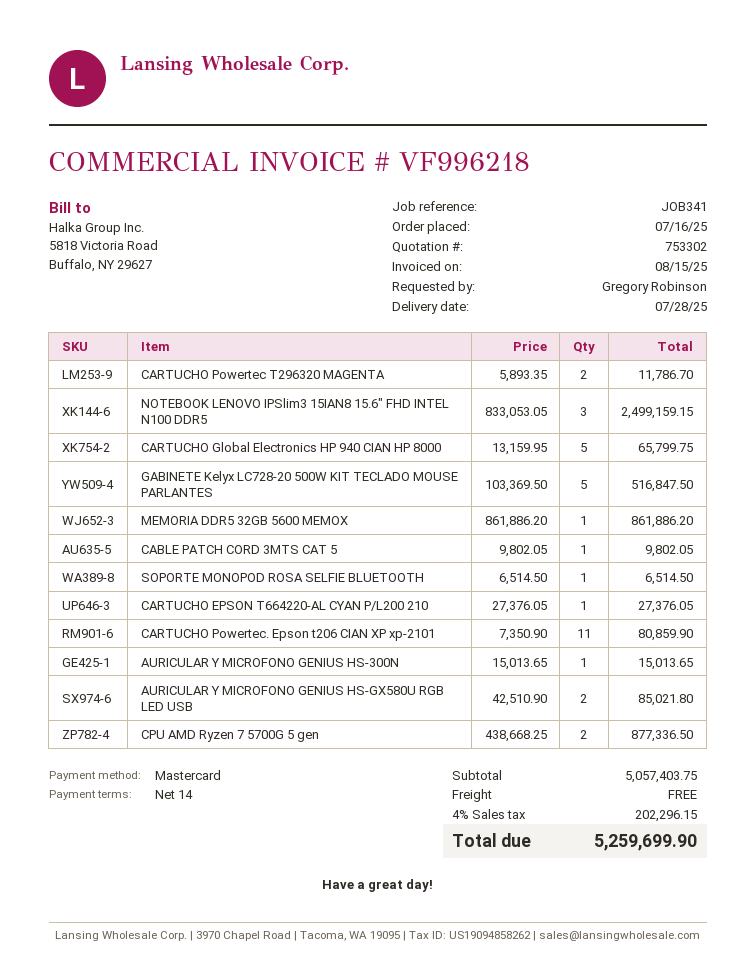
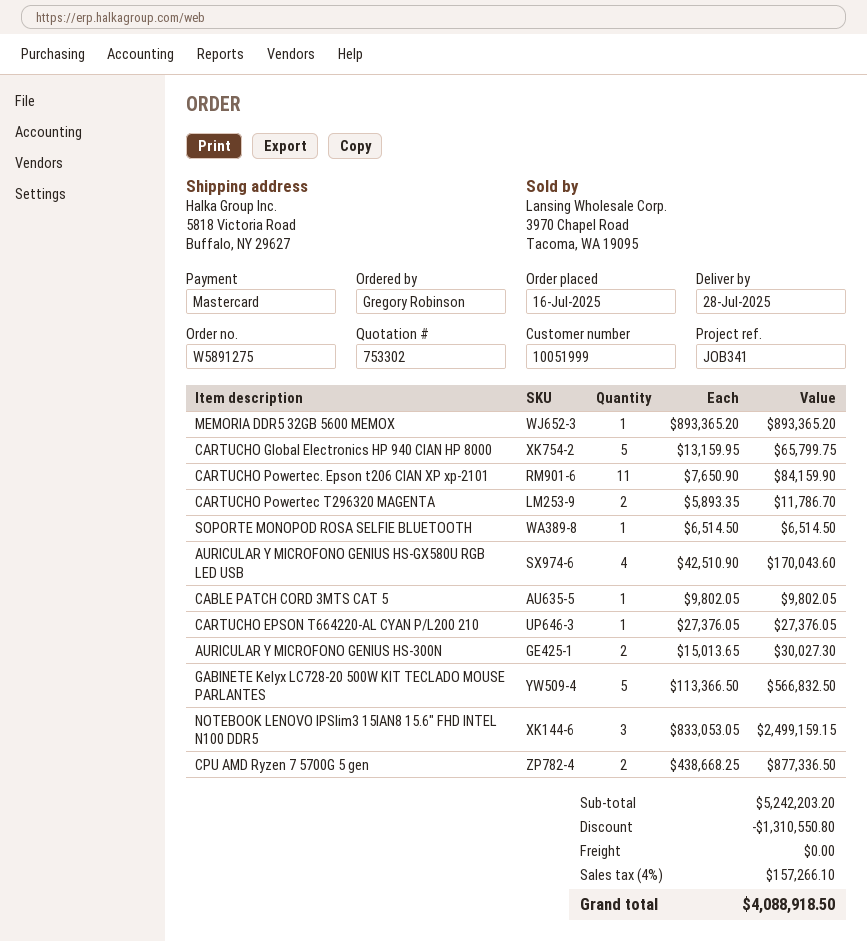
GABINETE Kelyx LC728-20 500W KIT TECLADO MOUSE PARLANTES: 5 x 103369.50 = 516847.50 -> 5 x 113366.50 = 566832.50
MEMORIA DDR5 32GB 5600 MEMOX: 1 x 861886.20 = 861886.20 -> 1 x 893365.20 = 893365.20
CARTUCHO Powertec. Epson t206 CIAN XP xp-2101: 11 x 7350.90 = 80859.90 -> 11 x 7650.90 = 84159.90
AURICULAR Y MICROFONO GENIUS HS-300N: 1 x 15013.65 = 15013.65 -> 2 x 15013.65 = 30027.30
AURICULAR Y MICROFONO GENIUS HS-GX580U RGB LED USB: 2 x 42510.90 = 85021.80 -> 4 x 42510.90 = 170043.60
subtotal: 5057403.75 -> 5242203.20
discount: none -> 1310550.80
tax: 4% = 202296.15 -> 4% = 157266.10
total: 5259699.90 -> 4088918.50

